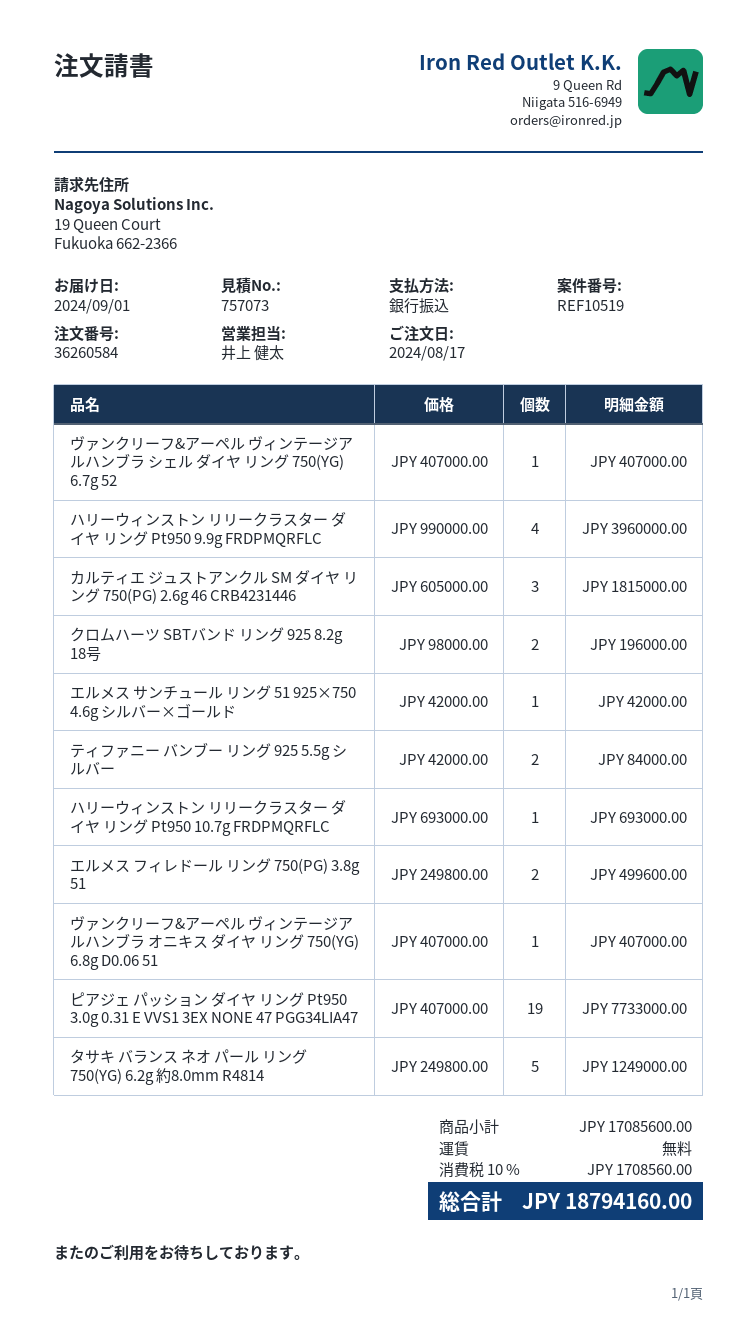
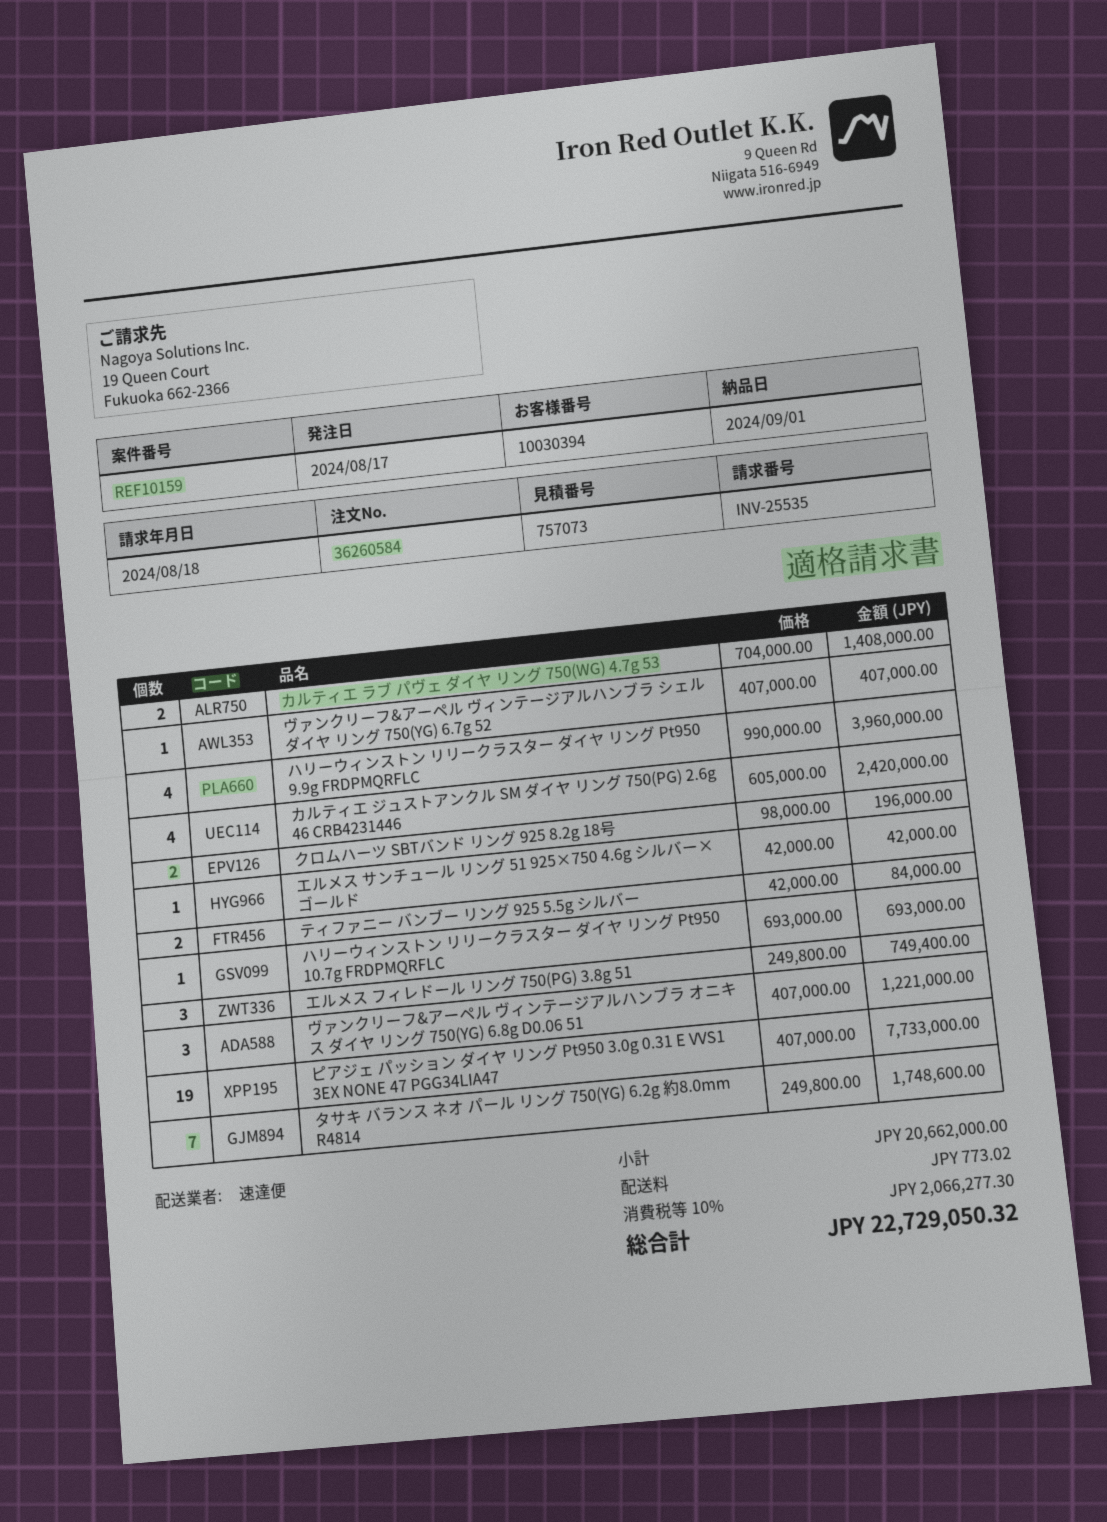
reference: REF10519 -> REF10159
カルティエ ジュストアンクル SM ダイヤ リング 750(PG) 2.6g 46 CRB4231446: 3 x 605000.00 = 1815000.00 -> 4 x 605000.00 = 2420000.00
エルメス フィレドール リング 750(PG) 3.8g 51: 2 x 249800.00 = 499600.00 -> 3 x 249800.00 = 749400.00
ヴァンクリーフ&アーペル ヴィンテージアルハンブラ オニキス ダイヤ リング 750(YG) 6.8g D0.06 51: 1 x 407000.00 = 407000.00 -> 3 x 407000.00 = 1221000.00
タサキ バランス ネオ パール リング 750(YG) 6.2g 約8.0mm R4814: 5 x 249800.00 = 1249000.00 -> 7 x 249800.00 = 1748600.00
カルティエ ラブ パヴェ ダイヤ リング 750(WG) 4.7g 53: none -> 2 x 704000.00 = 1408000.00
subtotal: 17085600.00 -> 20662000.00
shipping: 0.00 -> 773.02
tax: 10% = 1708560.00 -> 10% = 2066277.30
total: 18794160.00 -> 22729050.32

